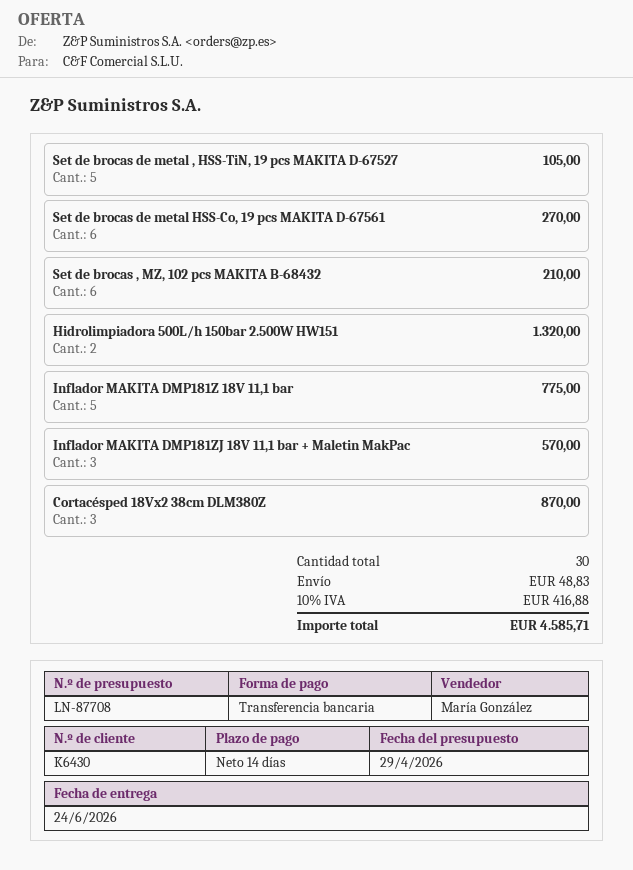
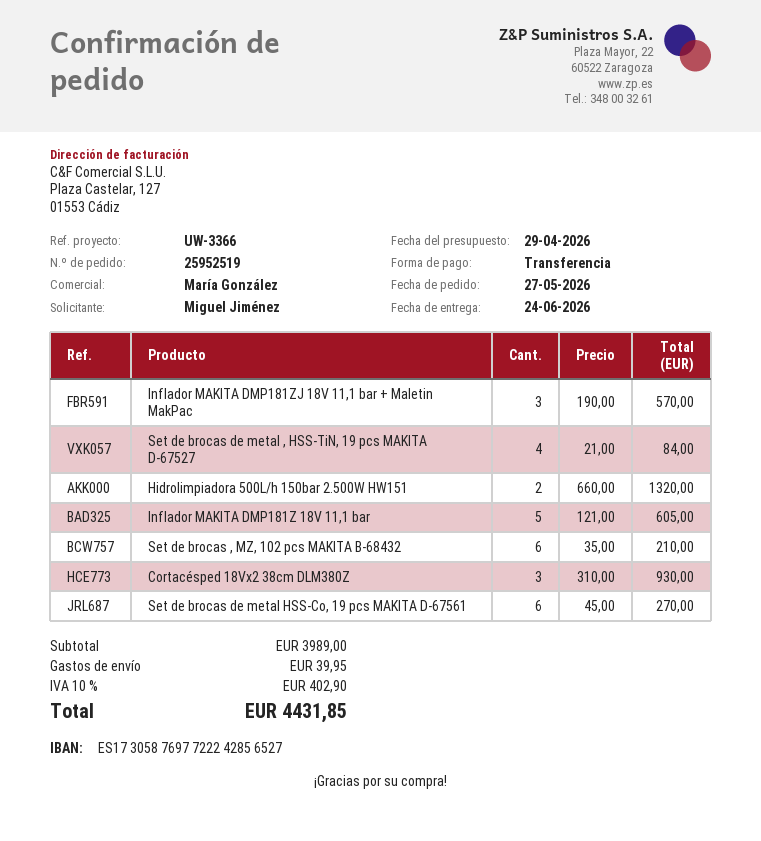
Set de brocas de metal , HSS-TiN, 19 pcs MAKITA D-67527: 5 for 105.00 -> 4 for 84.00
Inflador MAKITA DMP181Z 18V 11,1 bar: 5 for 775.00 -> 5 for 605.00
Cortacésped 18Vx2 38cm DLM380Z: 3 for 870.00 -> 3 for 930.00
shipping: 48.83 -> 39.95
tax: 10% = 416.88 -> 10% = 402.90
total: 4585.71 -> 4431.85

